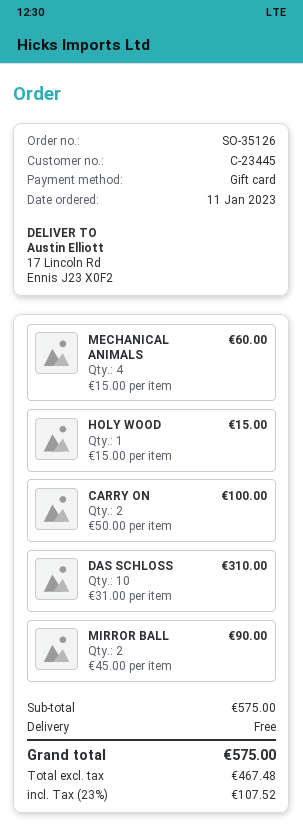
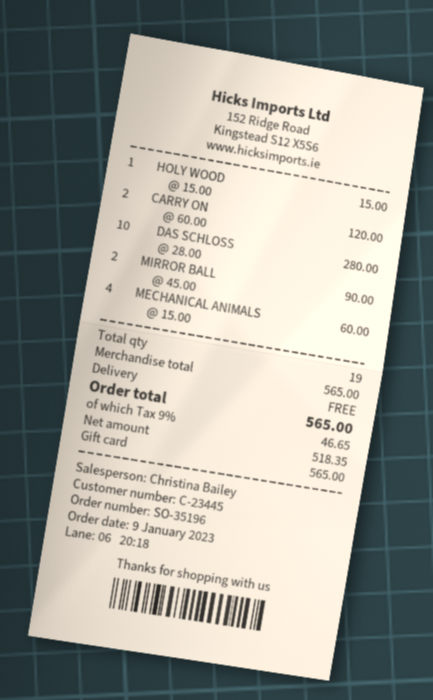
order number: SO-35126 -> SO-35196
order date: 2023-01-11 -> 2023-01-09
CARRY ON: 2 x 50.00 = 100.00 -> 2 x 60.00 = 120.00
DAS SCHLOSS: 10 x 31.00 = 310.00 -> 10 x 28.00 = 280.00
subtotal: 575.00 -> 565.00
net: 467.48 -> 518.35
tax: 23% = 107.52 -> 9% = 46.65
total: 575.00 -> 565.00

